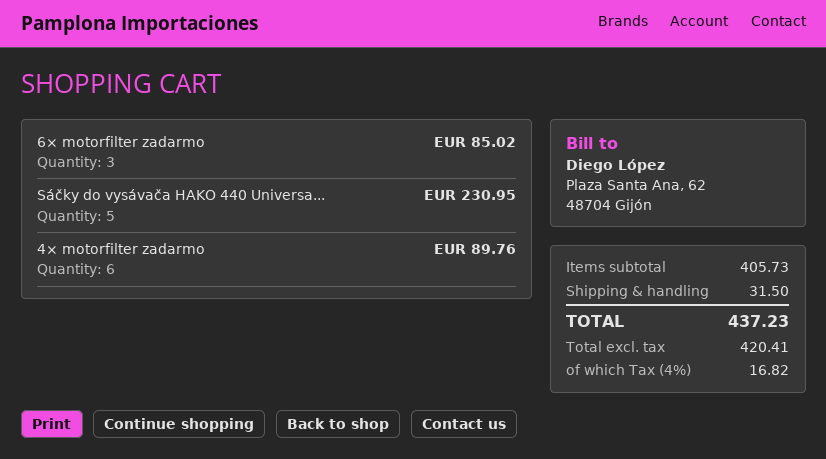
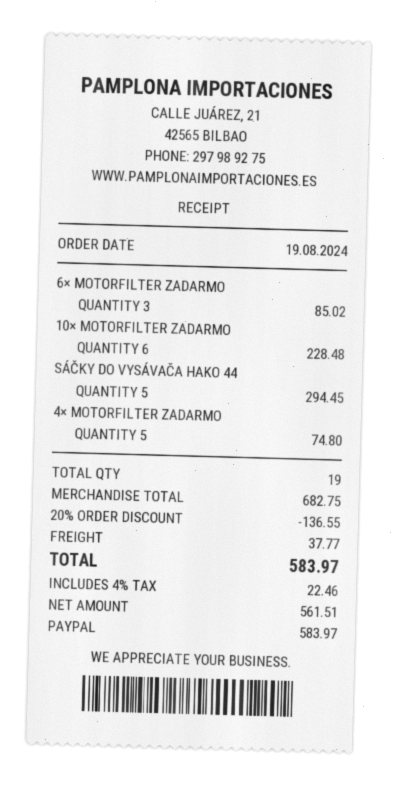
Sáčky do vysávača HAKO 440 Universa...: 5 for 230.95 -> 5 for 294.45
4× motorfilter zadarmo: 6 for 89.76 -> 5 for 74.80
10× MOTORFILTER ZADARMO: none -> 6 for 228.48
subtotal: 405.73 -> 682.75
discount: none -> 20% = 136.55
shipping: 31.50 -> 37.77
net: 420.41 -> 561.51
tax: 4% = 16.82 -> 4% = 22.46
total: 437.23 -> 583.97

